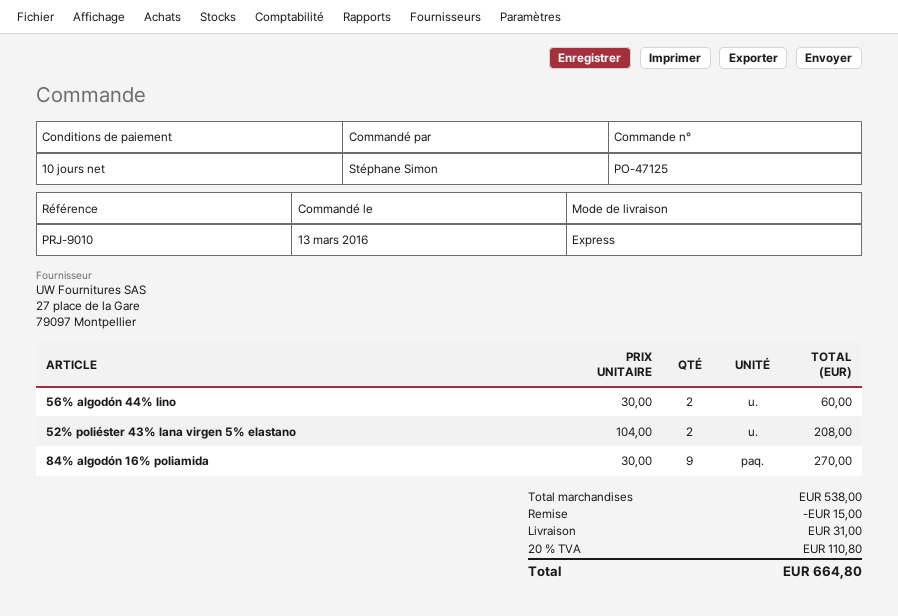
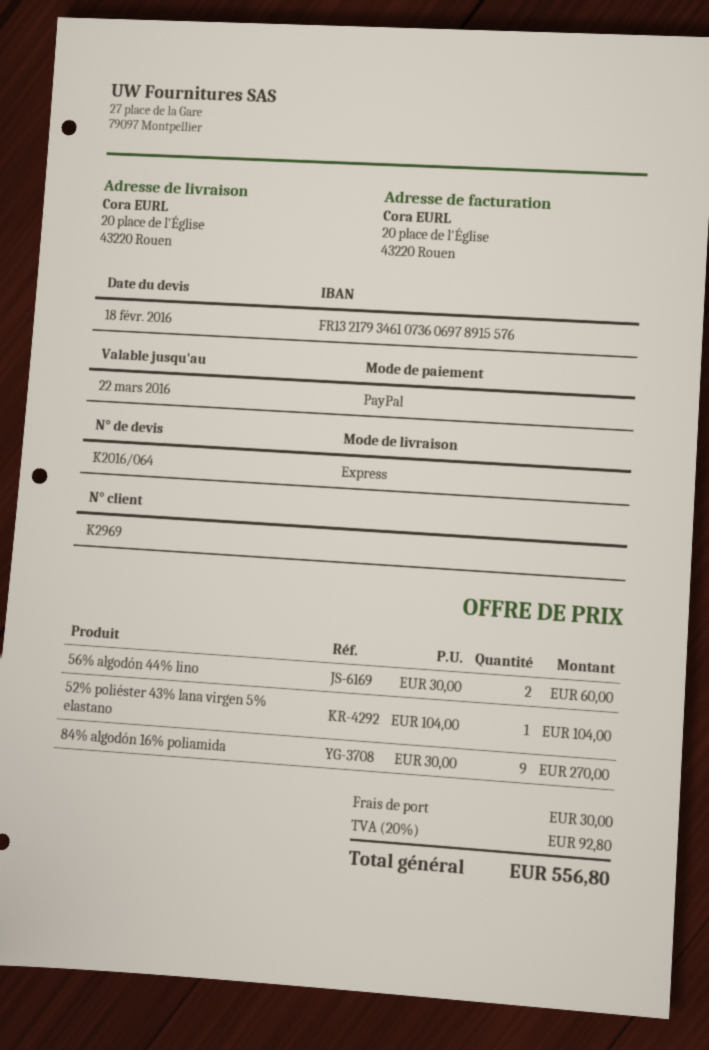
52% poliéster 43% lana virgen 5% elastano: 2 x 104.00 = 208.00 -> 1 x 104.00 = 104.00
discount: 15.00 -> none
shipping: 31.00 -> 30.00
tax: 20% = 110.80 -> 20% = 92.80
total: 664.80 -> 556.80

